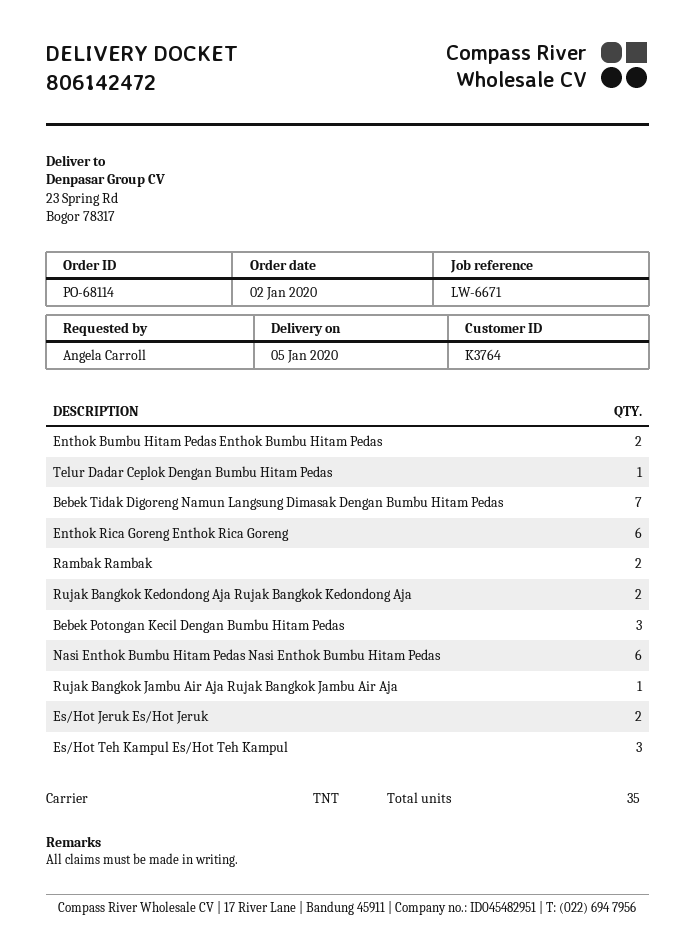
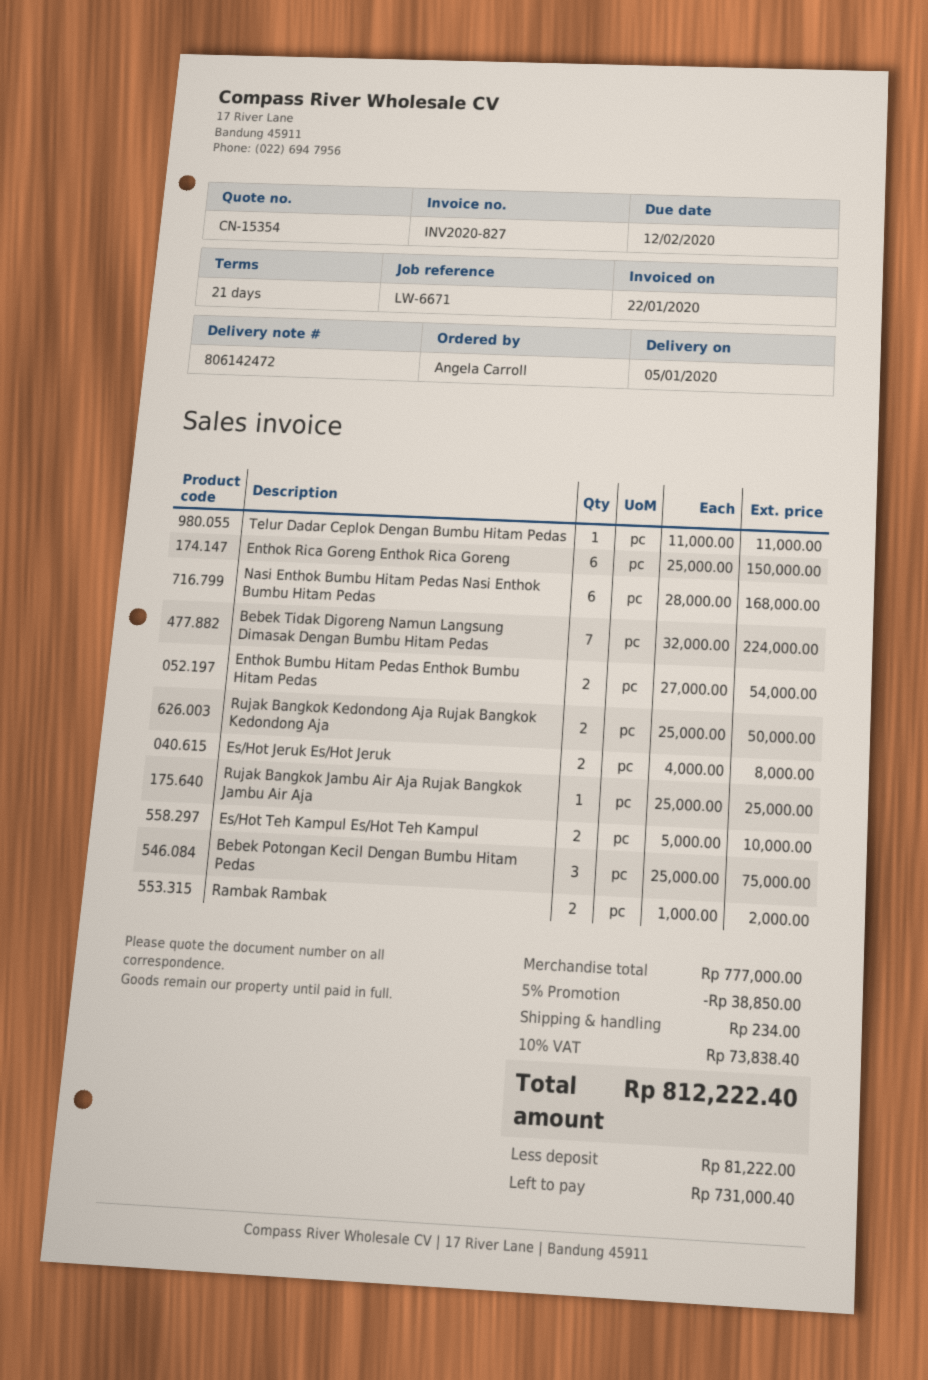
Es/Hot Teh Kampul Es/Hot Teh Kampul: 3 -> 2

